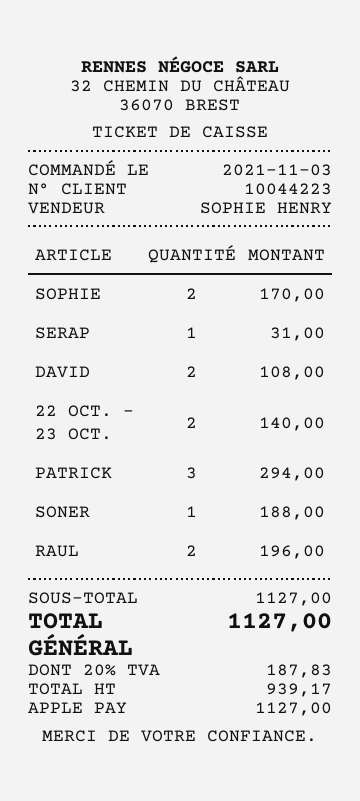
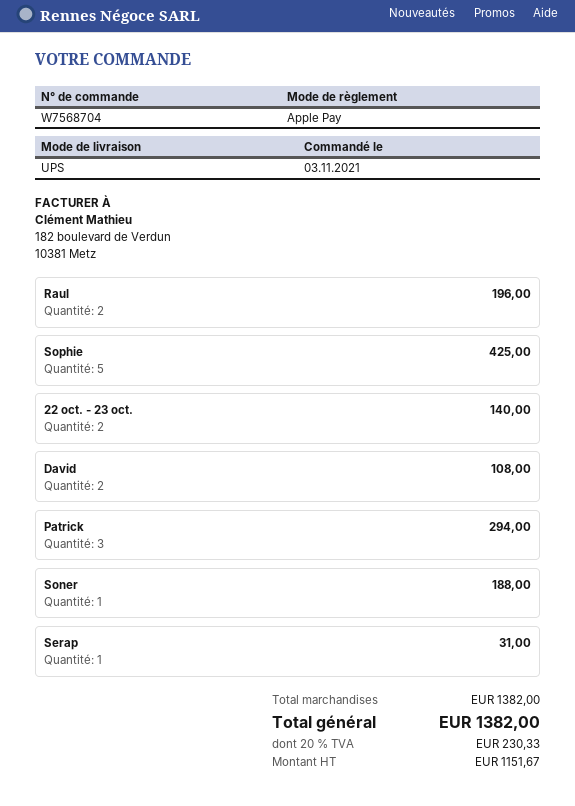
SOPHIE: 2 for 170.00 -> 5 for 425.00
subtotal: 1127.00 -> 1382.00
net: 939.17 -> 1151.67
tax: 20% = 187.83 -> 20% = 230.33
total: 1127.00 -> 1382.00

